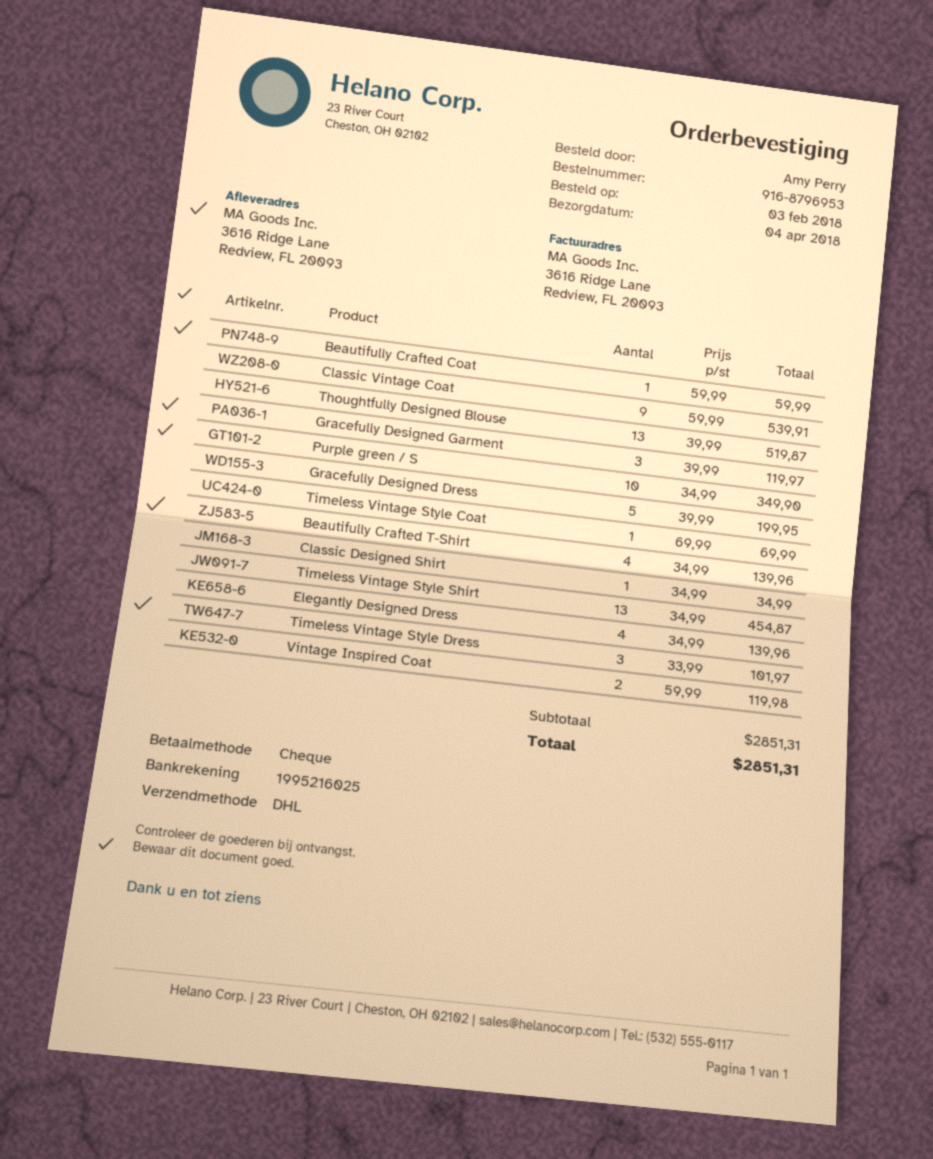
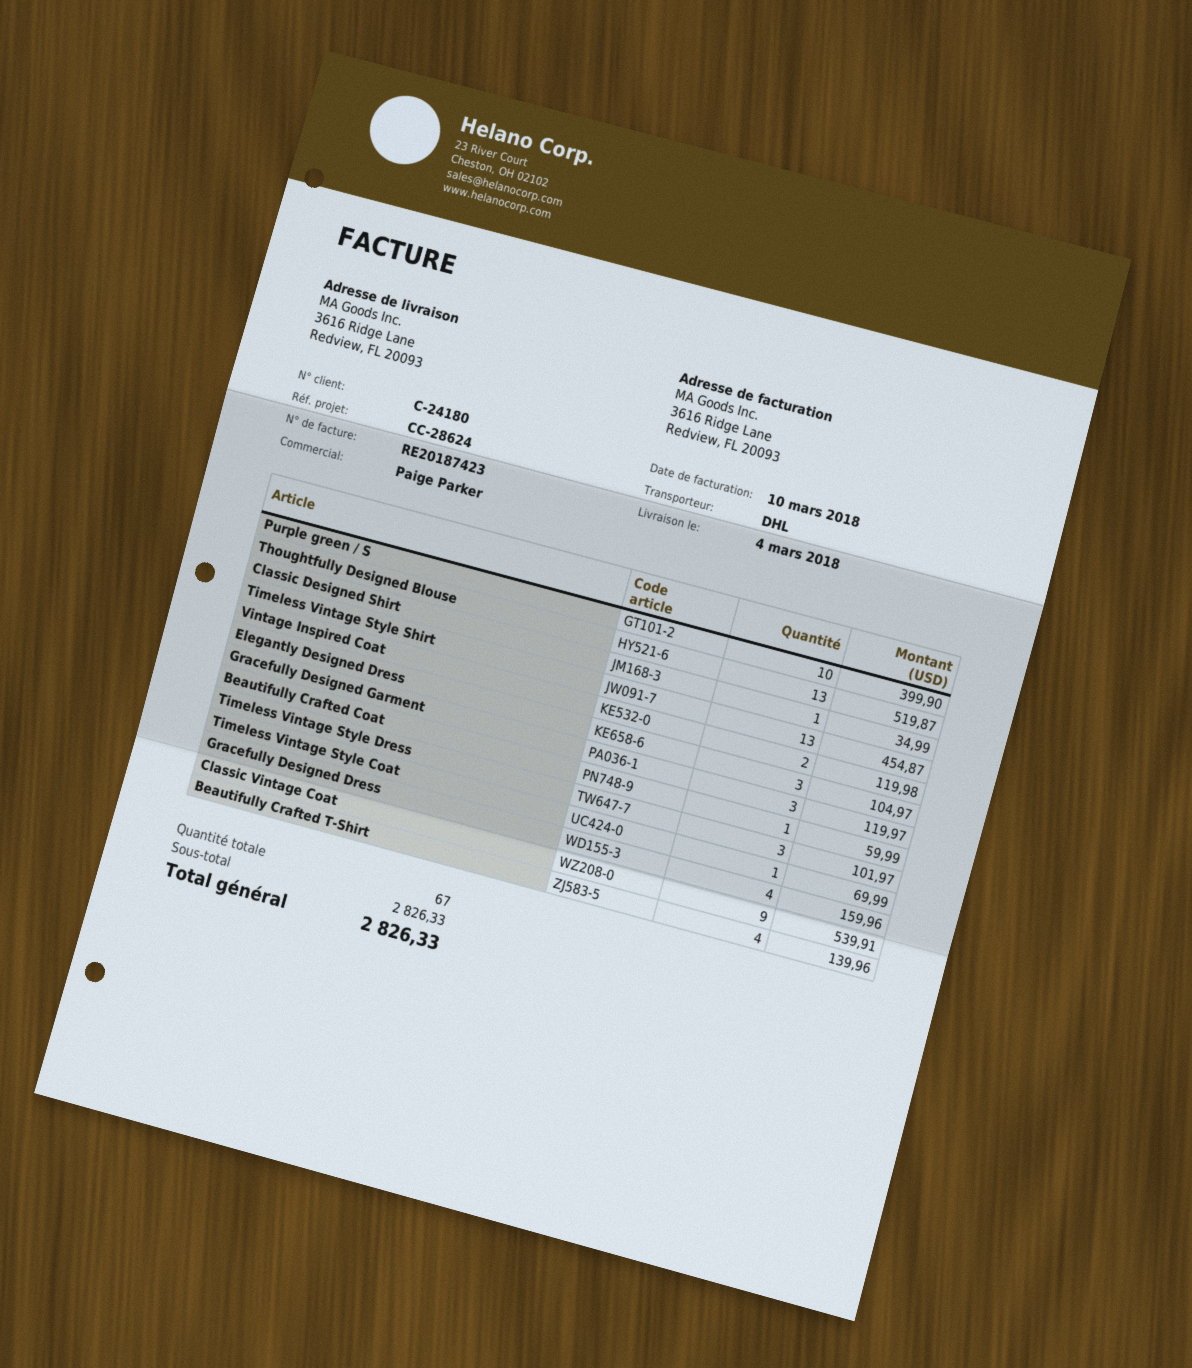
delivery date: 2018-04-04 -> 2018-03-04
Purple green / S: 10 for 349.90 -> 10 for 399.90
Gracefully Designed Dress: 5 for 199.95 -> 4 for 159.96
Elegantly Designed Dress: 4 for 139.96 -> 3 for 104.97
subtotal: 2851.31 -> 2826.33
total: 2851.31 -> 2826.33

